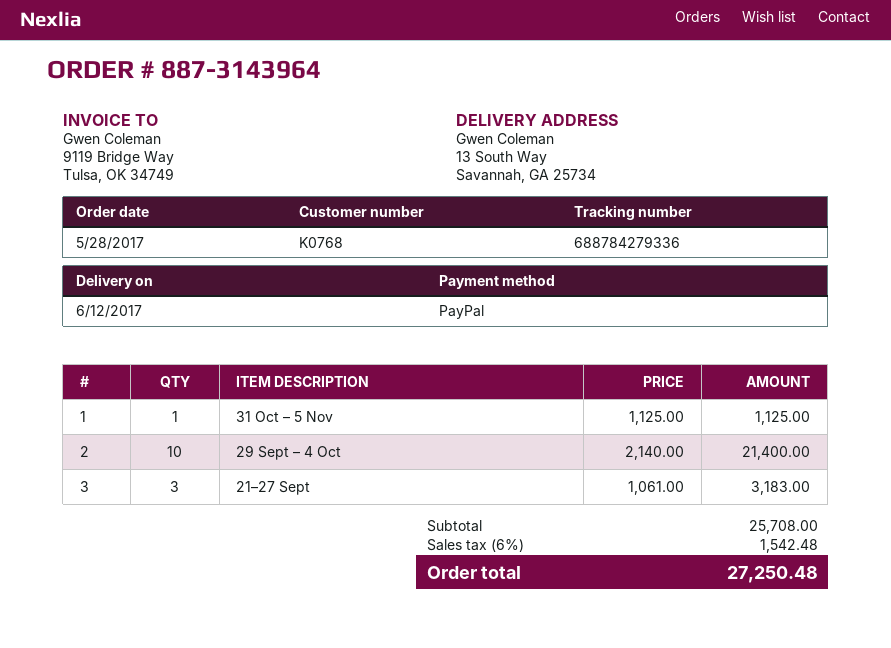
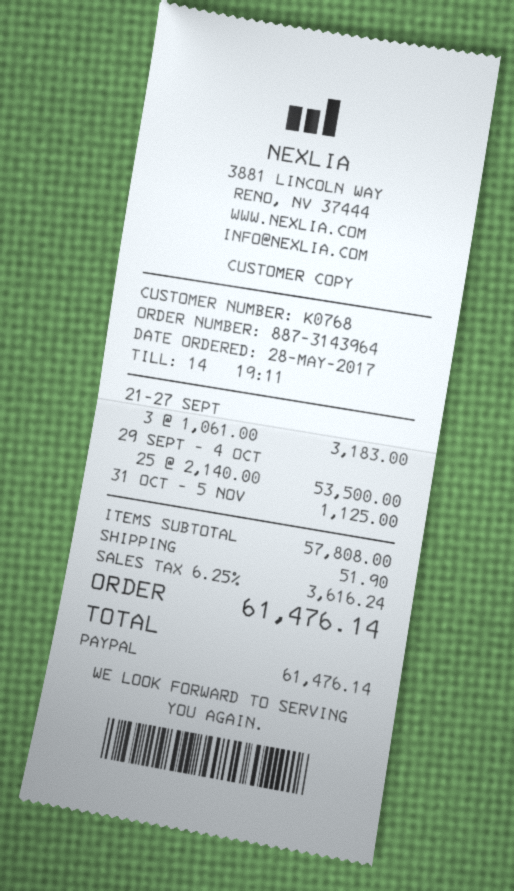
29 Sept – 4 Oct: 10 x 2140.00 = 21400.00 -> 25 x 2140.00 = 53500.00
subtotal: 25708.00 -> 57808.00
shipping: none -> 51.90
tax: 6% = 1542.48 -> 6.25% = 3616.24
total: 27250.48 -> 61476.14

